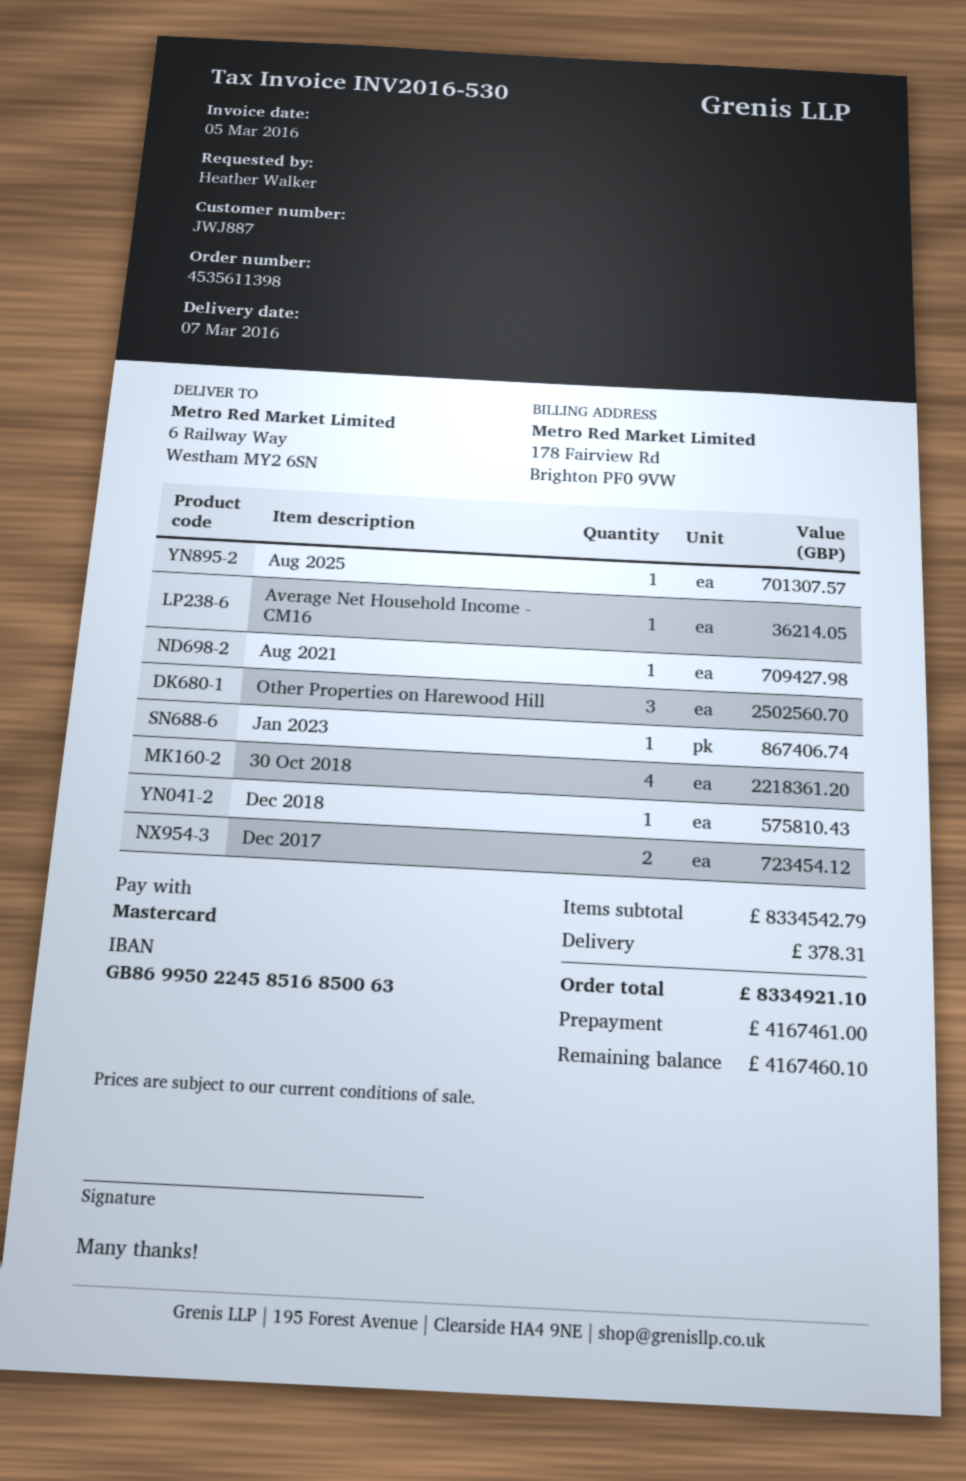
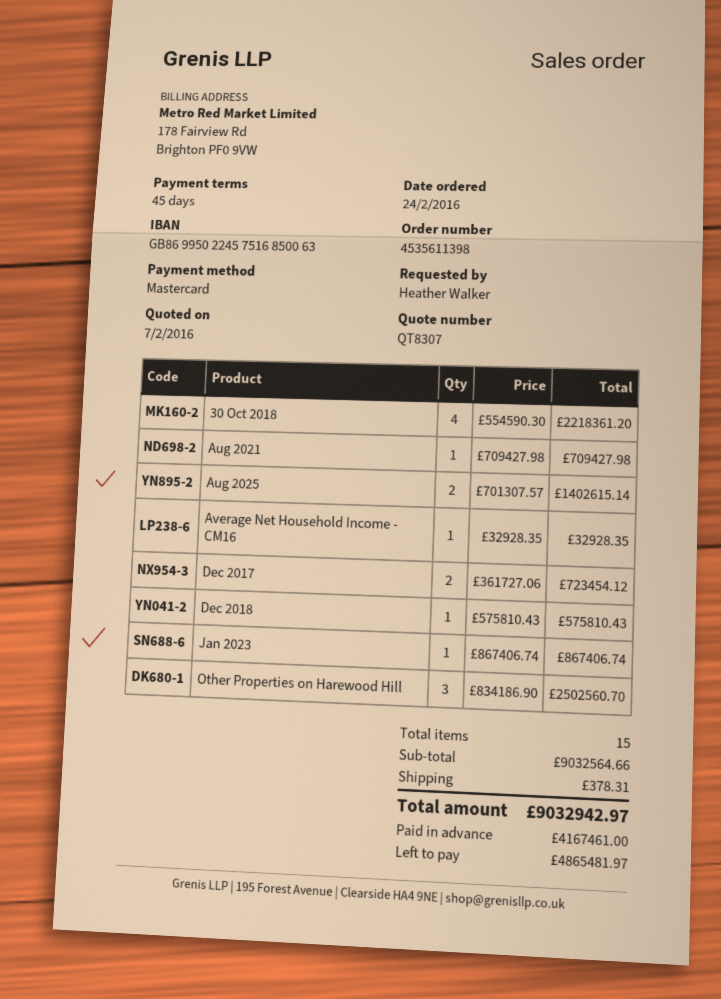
bank account: GB86995022458516850063 -> GB86995022457516850063
Aug 2025: 1 for 701307.57 -> 2 for 1402615.14
Average Net Household Income - CM16: 1 for 36214.05 -> 1 for 32928.35
subtotal: 8334542.79 -> 9032564.66
total: 8334921.10 -> 9032942.97
balance: 4167460.10 -> 4865481.97

